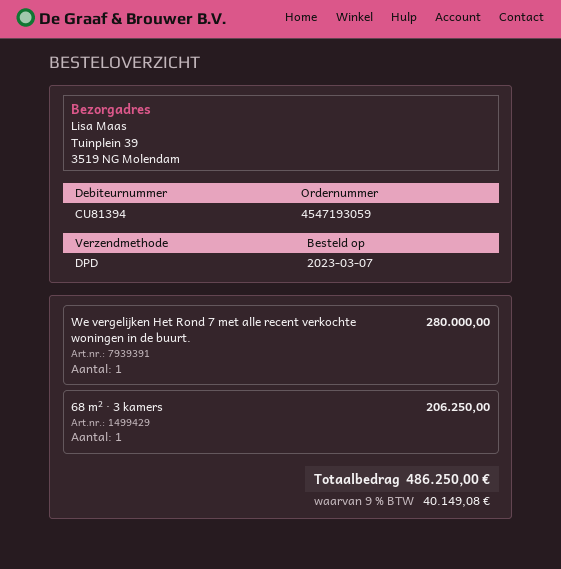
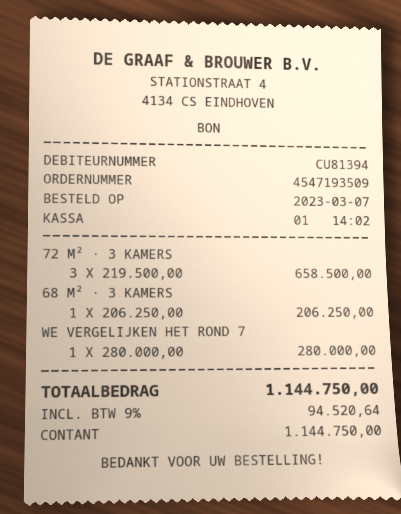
order number: 4547193059 -> 4547193509
72 M² · 3 KAMERS: none -> 3 for 658500.00
tax: 9% = 40149.08 -> 9% = 94520.64
total: 486250.00 -> 1144750.00

